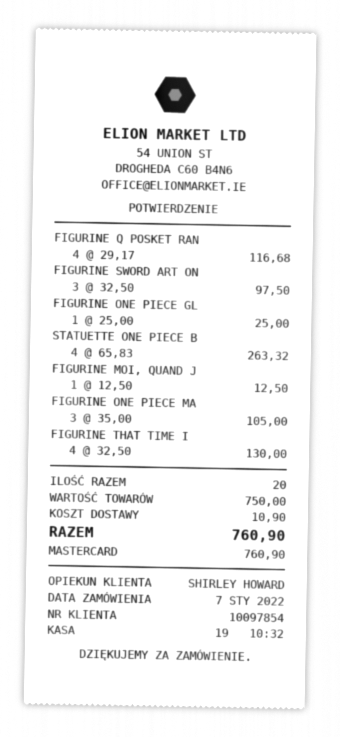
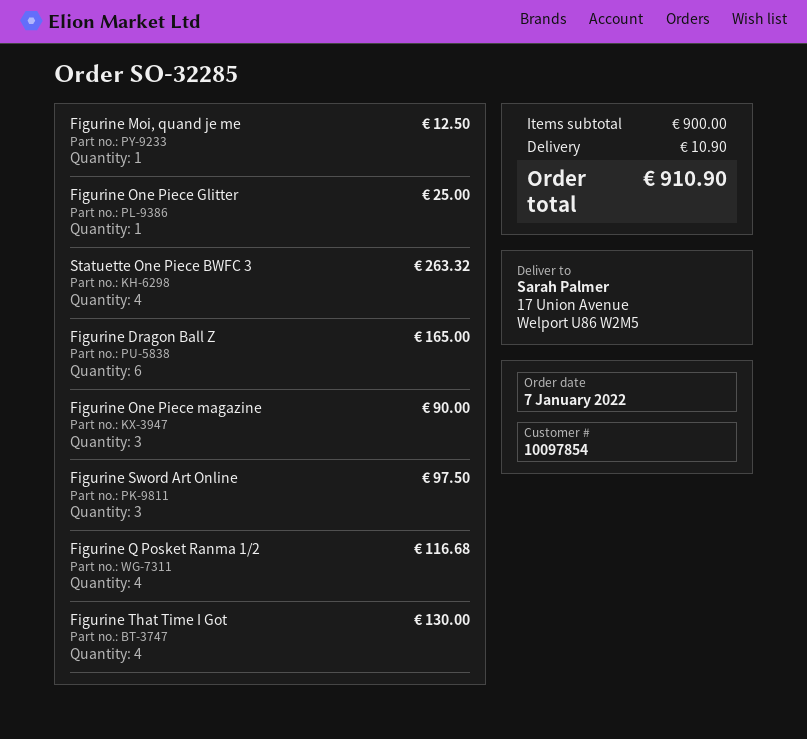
FIGURINE ONE PIECE MA: 3 for 105.00 -> 3 for 90.00
Figurine Dragon Ball Z: none -> 6 for 165.00
subtotal: 750.00 -> 900.00
total: 760.90 -> 910.90

